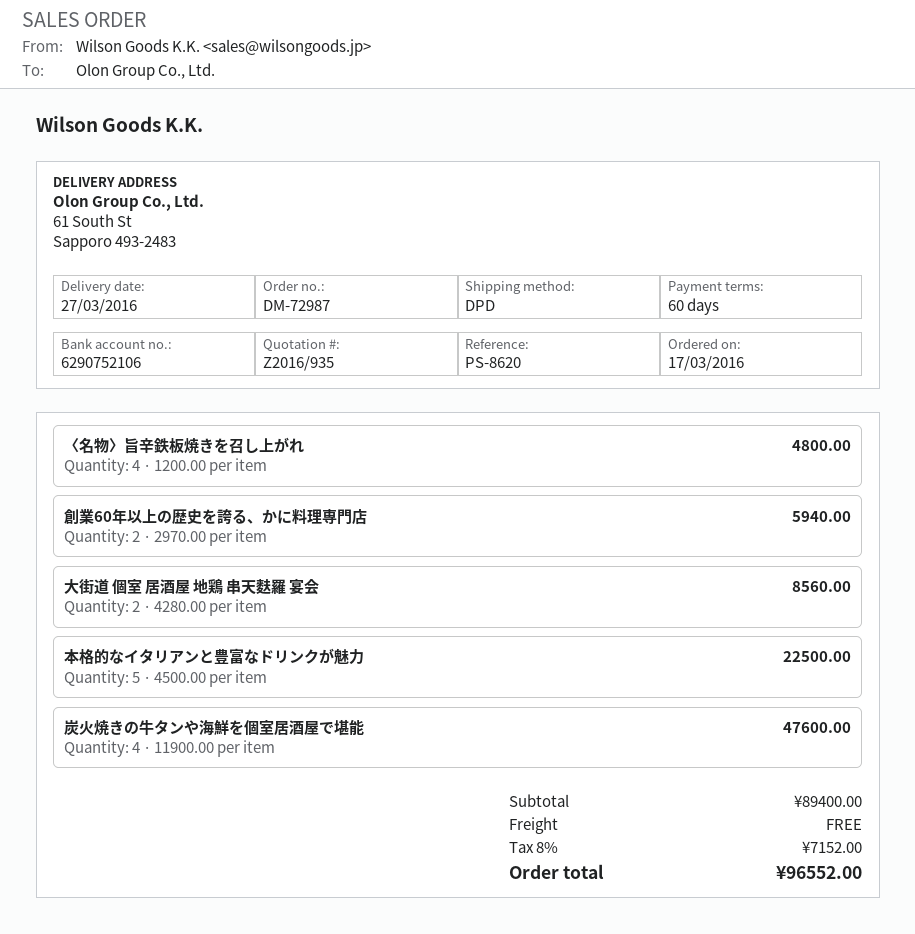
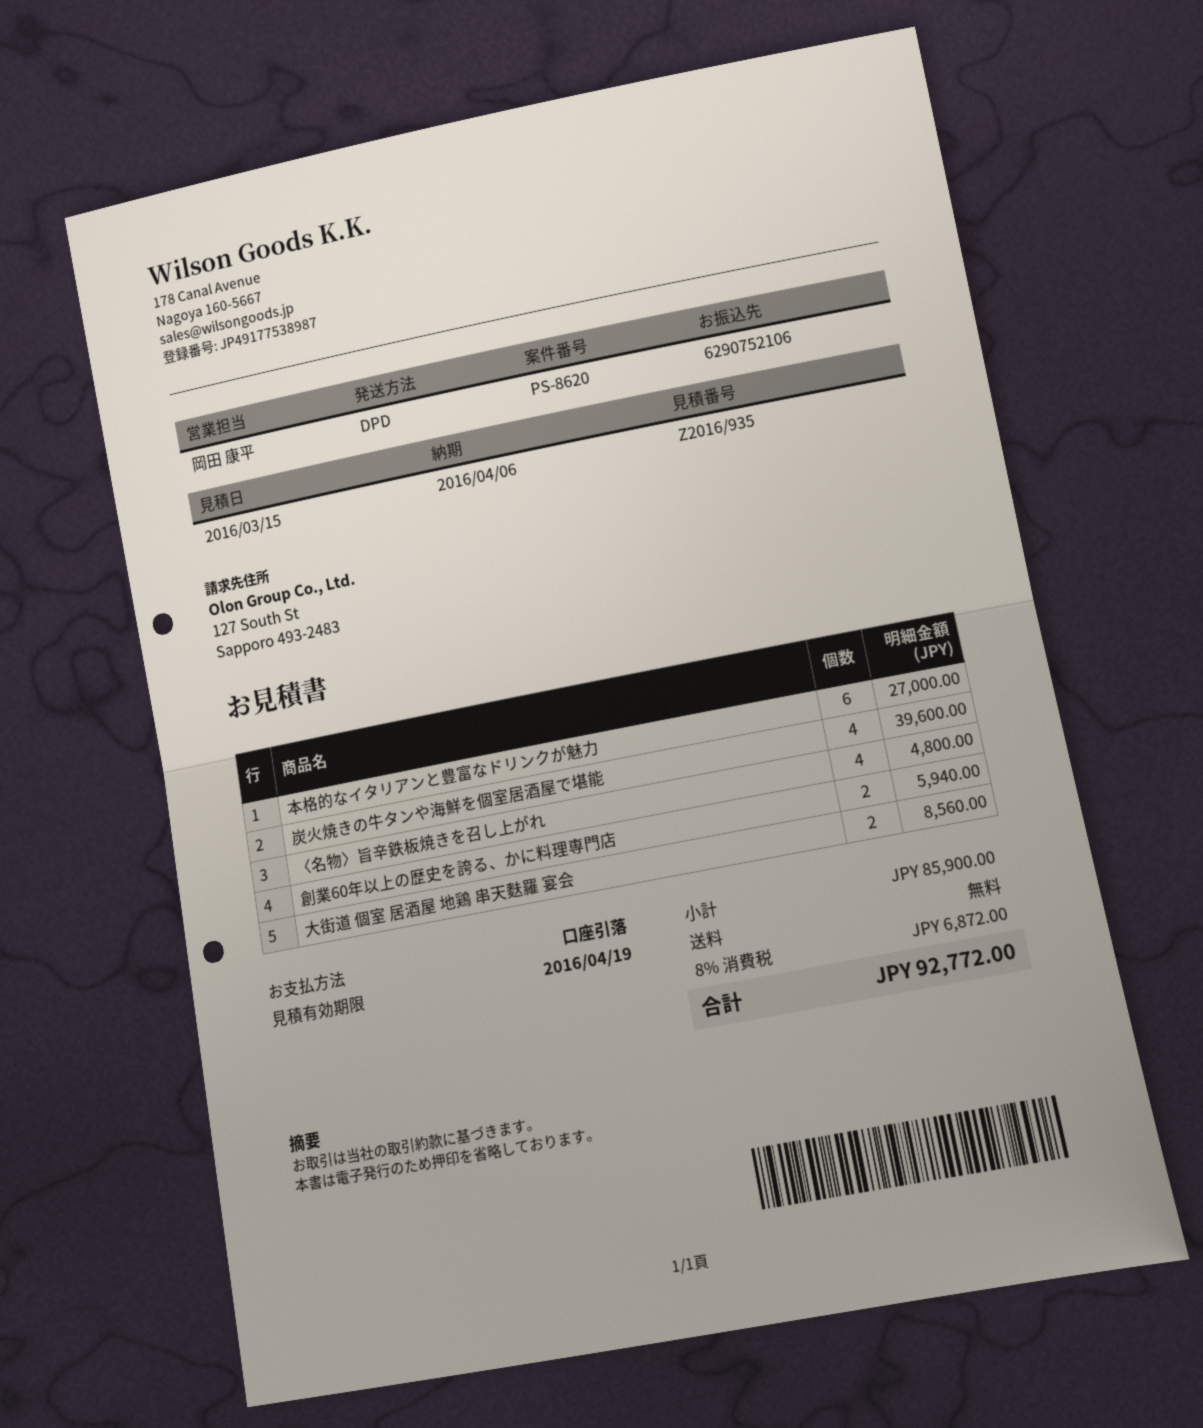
delivery date: 2016-03-27 -> 2016-04-06
本格的なイタリアンと豊富なドリンクが魅力: 5 for 22500.00 -> 6 for 27000.00
炭火焼きの牛タンや海鮮を個室居酒屋で堪能: 4 for 47600.00 -> 4 for 39600.00
subtotal: 89400.00 -> 85900.00
tax: 8% = 7152.00 -> 8% = 6872.00
total: 96552.00 -> 92772.00

